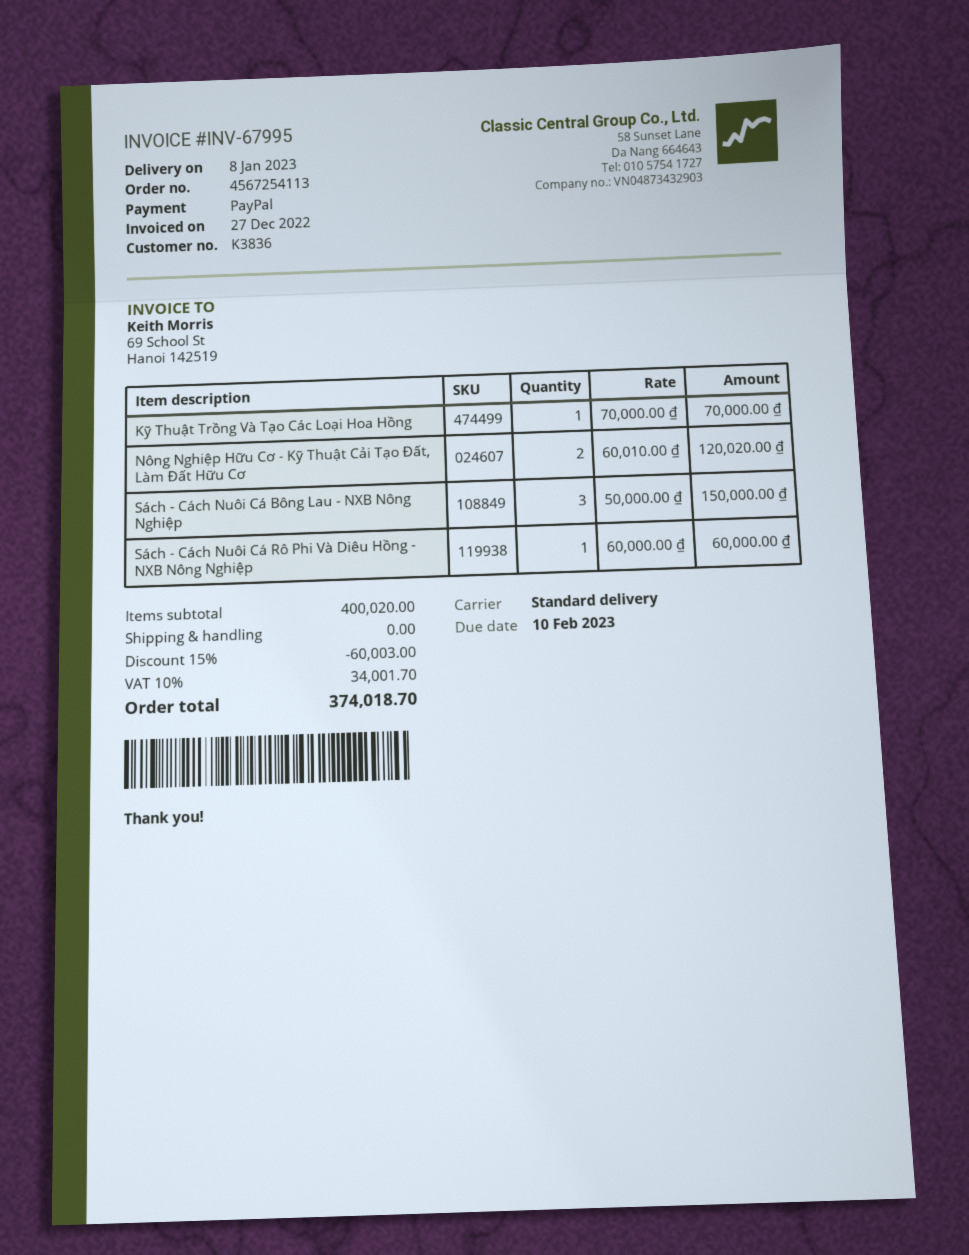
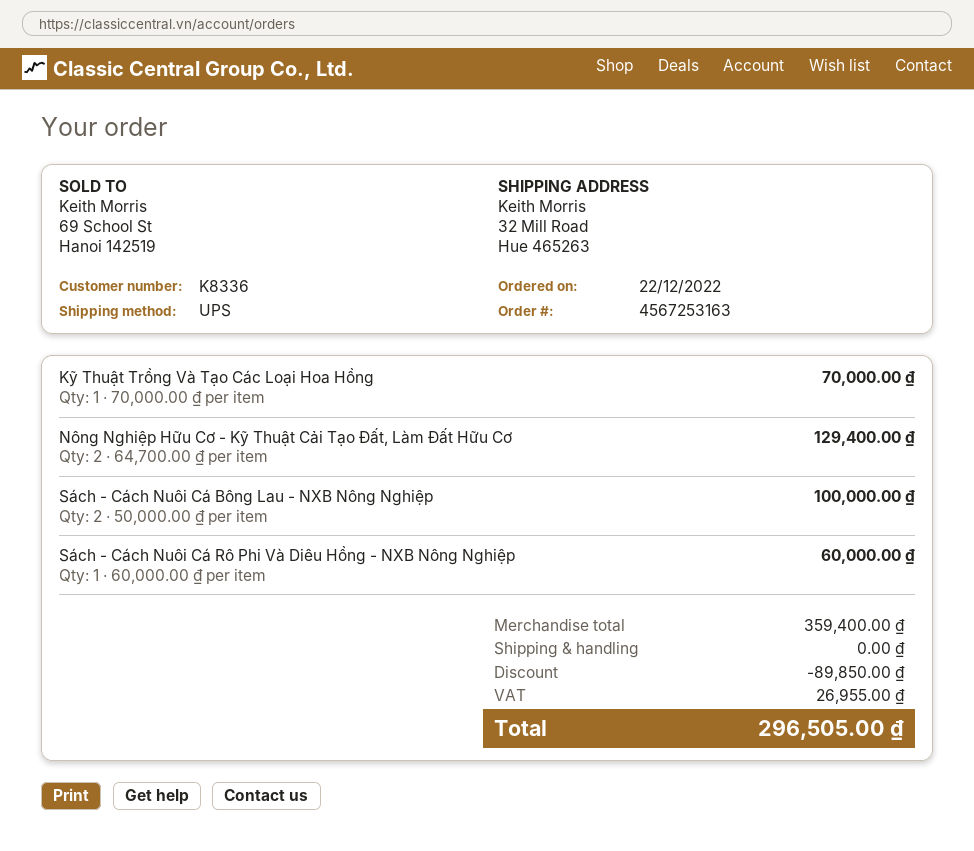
order number: 4567254113 -> 4567253163
customer number: K3836 -> K8336
shipping method: standard -> UPS
Nông Nghiệp Hữu Cơ - Kỹ Thuật Cải Tạo Đất, Làm Đất Hữu Cơ: 2 x 60010.00 = 120020.00 -> 2 x 64700.00 = 129400.00
Sách - Cách Nuôi Cá Bông Lau - NXB Nông Nghiệp: 3 x 50000.00 = 150000.00 -> 2 x 50000.00 = 100000.00
subtotal: 400020.00 -> 359400.00
discount: 60003.00 -> 89850.00
tax: 34001.70 -> 26955.00
total: 374018.70 -> 296505.00

